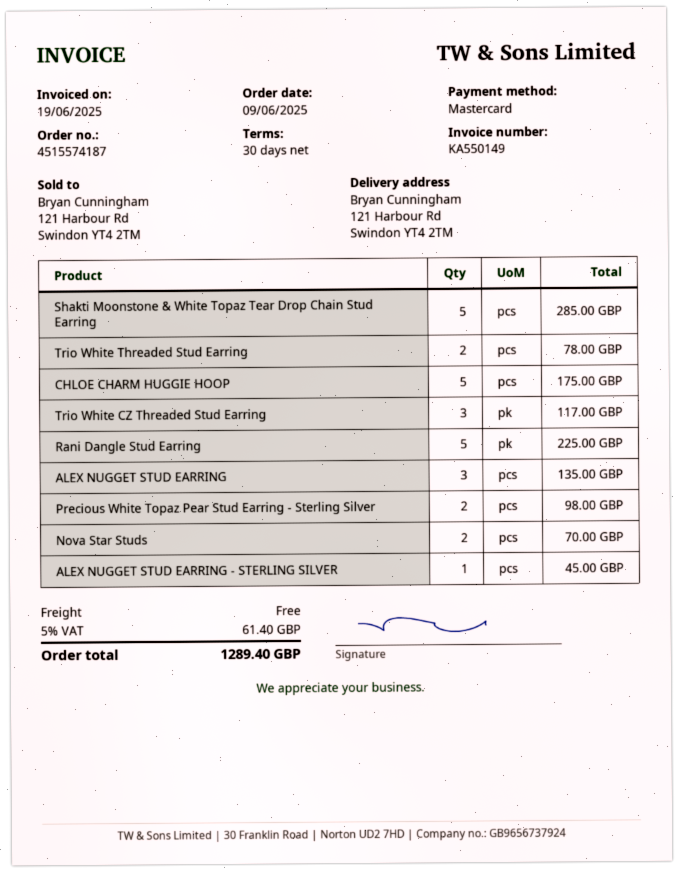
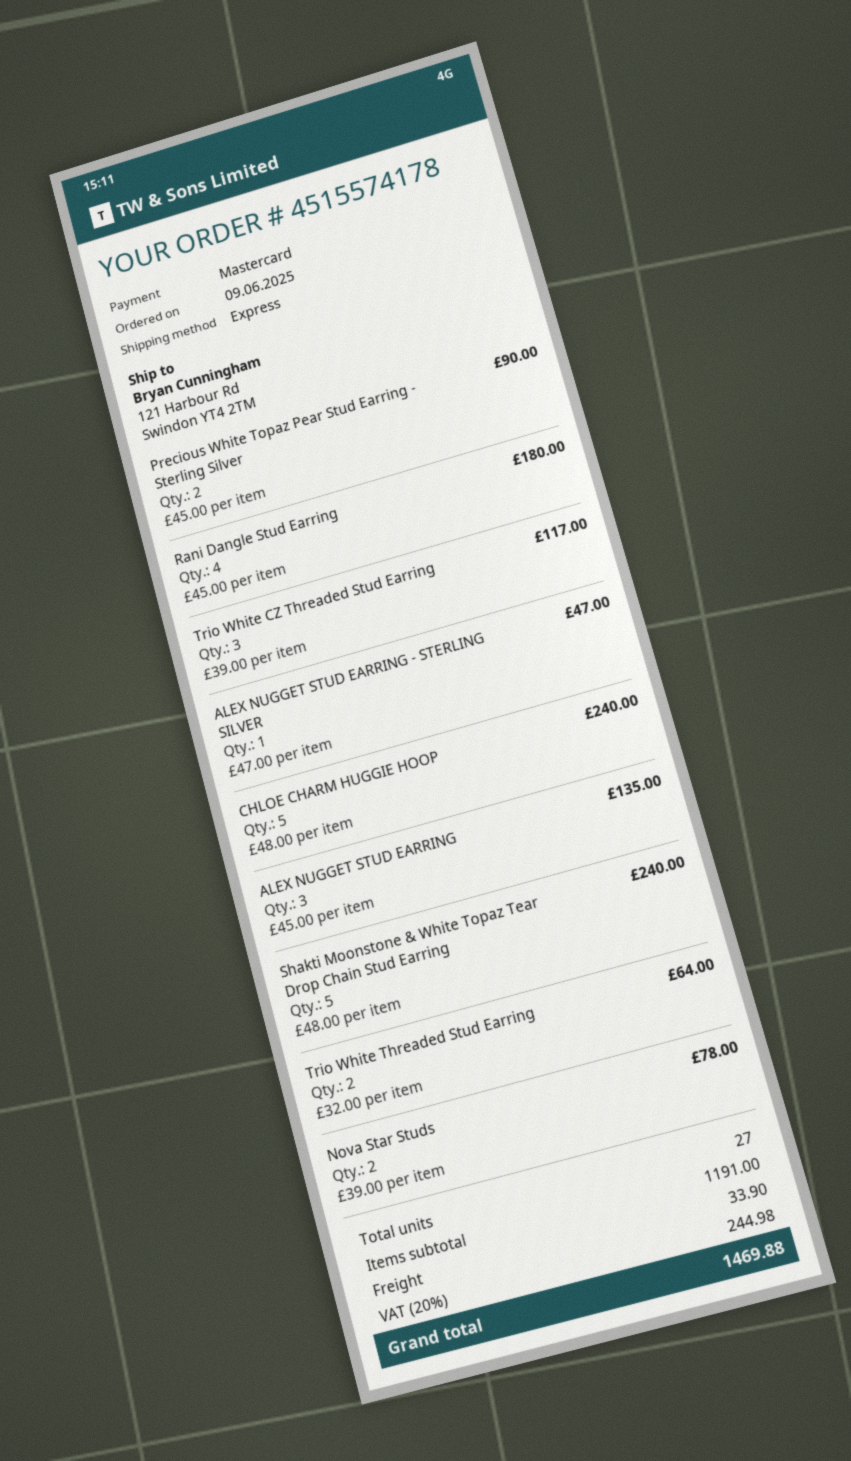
order number: 4515574187 -> 4515574178
Shakti Moonstone & White Topaz Tear Drop Chain Stud Earring: 5 for 285.00 -> 5 for 240.00
Trio White Threaded Stud Earring: 2 for 78.00 -> 2 for 64.00
CHLOE CHARM HUGGIE HOOP: 5 for 175.00 -> 5 for 240.00
Rani Dangle Stud Earring: 5 for 225.00 -> 4 for 180.00
Precious White Topaz Pear Stud Earring - Sterling Silver: 2 for 98.00 -> 2 for 90.00
Nova Star Studs: 2 for 70.00 -> 2 for 78.00
ALEX NUGGET STUD EARRING - STERLING SILVER: 1 for 45.00 -> 1 for 47.00
shipping: 0.00 -> 33.90
tax: 5% = 61.40 -> 20% = 244.98
total: 1289.40 -> 1469.88

